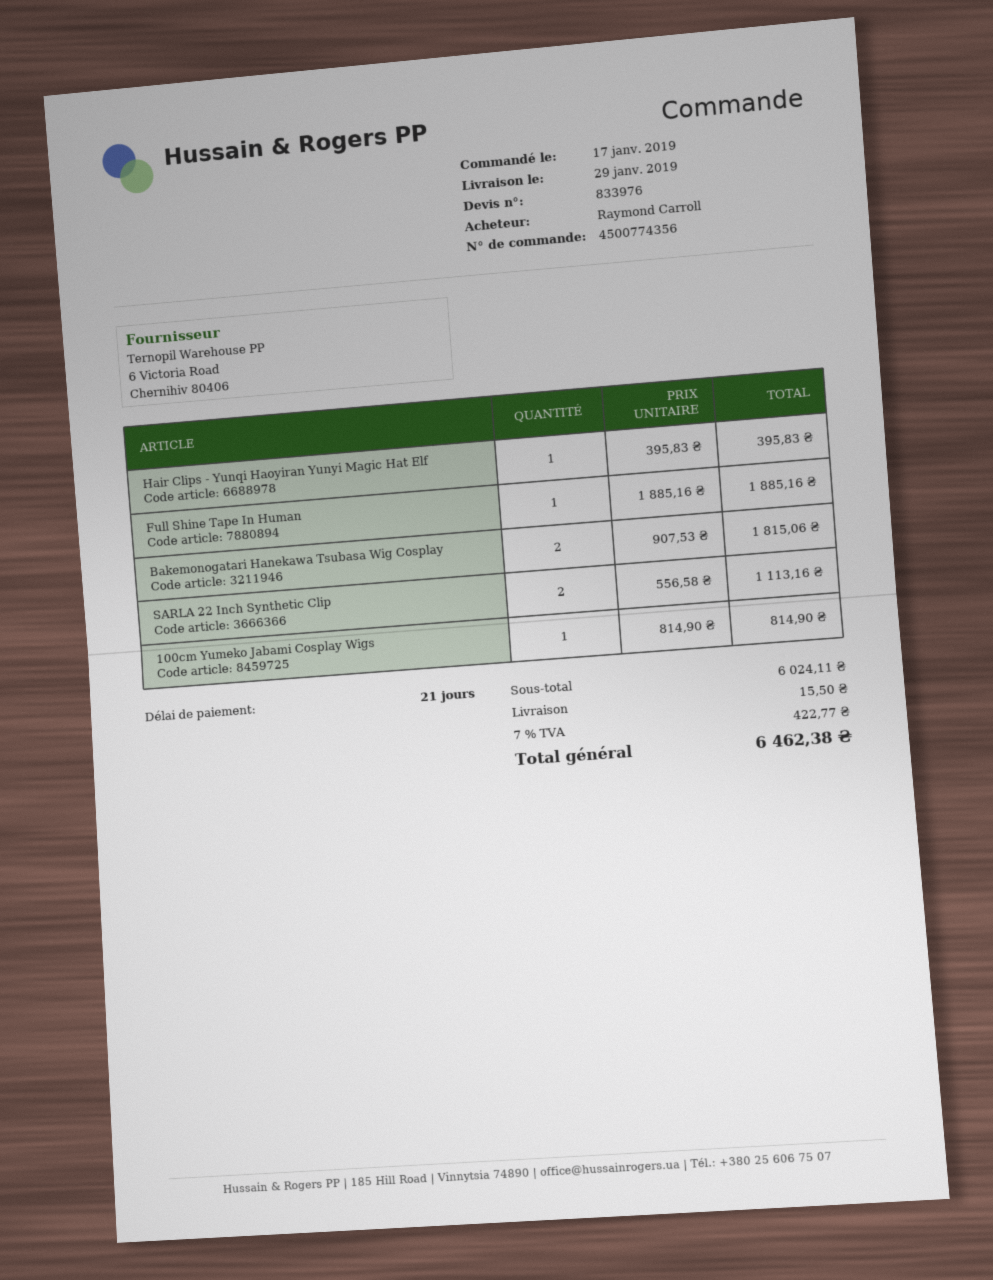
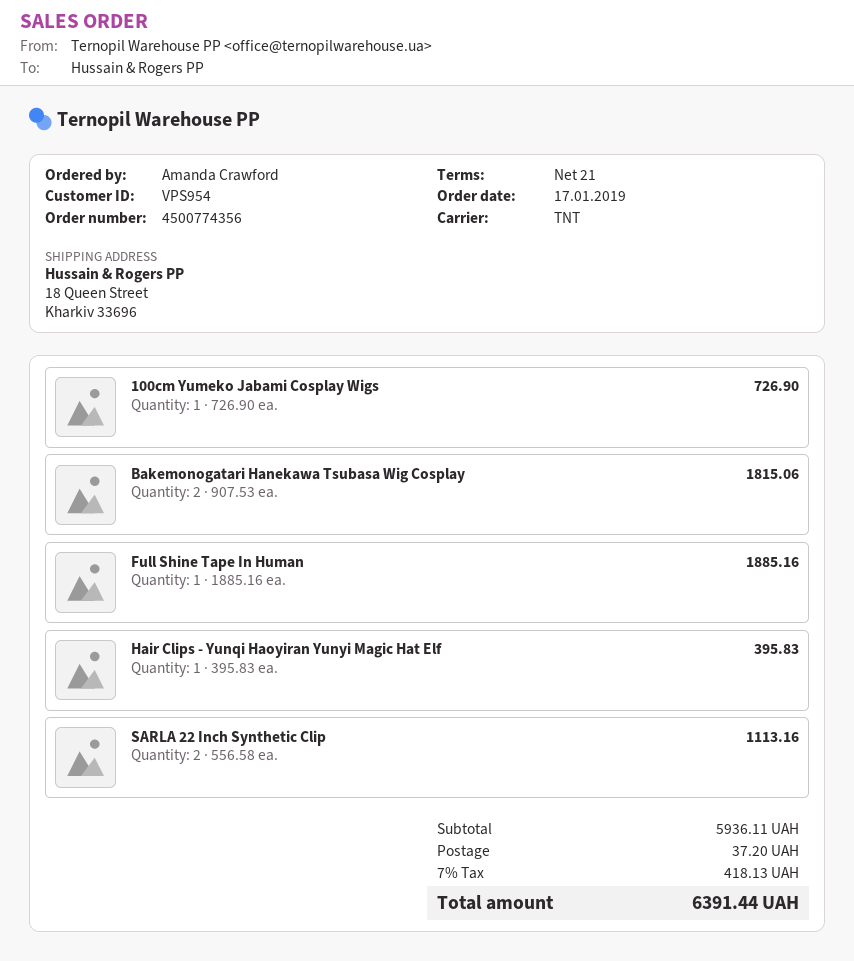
ordered by: Raymond Carroll -> Amanda Crawford
100cm Yumeko Jabami Cosplay Wigs: 1 x 814.90 = 814.90 -> 1 x 726.90 = 726.90
subtotal: 6024.11 -> 5936.11
shipping: 15.50 -> 37.20
tax: 7% = 422.77 -> 7% = 418.13
total: 6462.38 -> 6391.44

